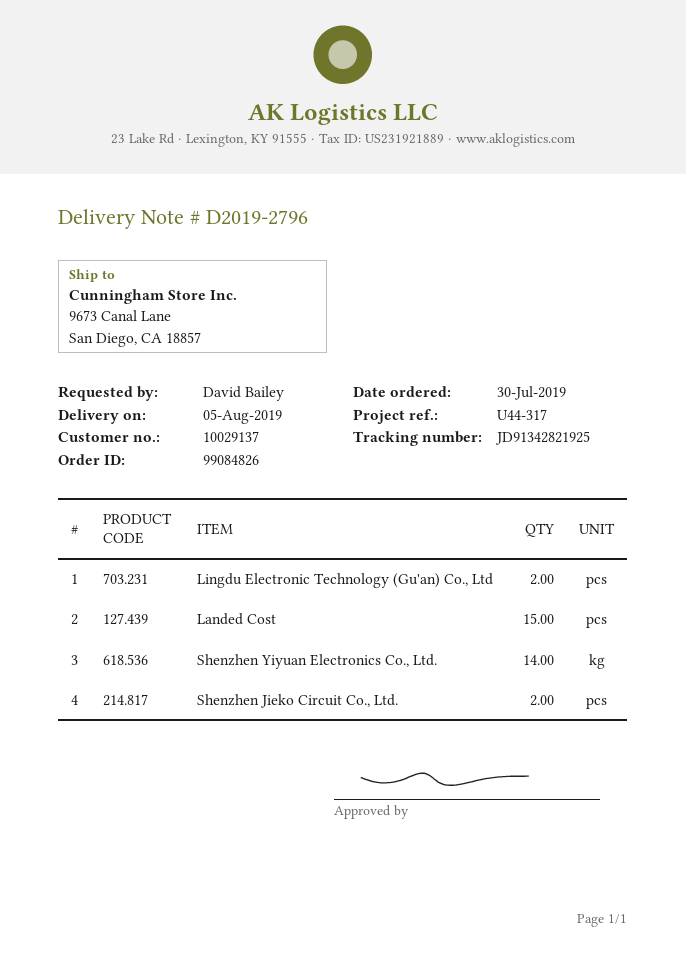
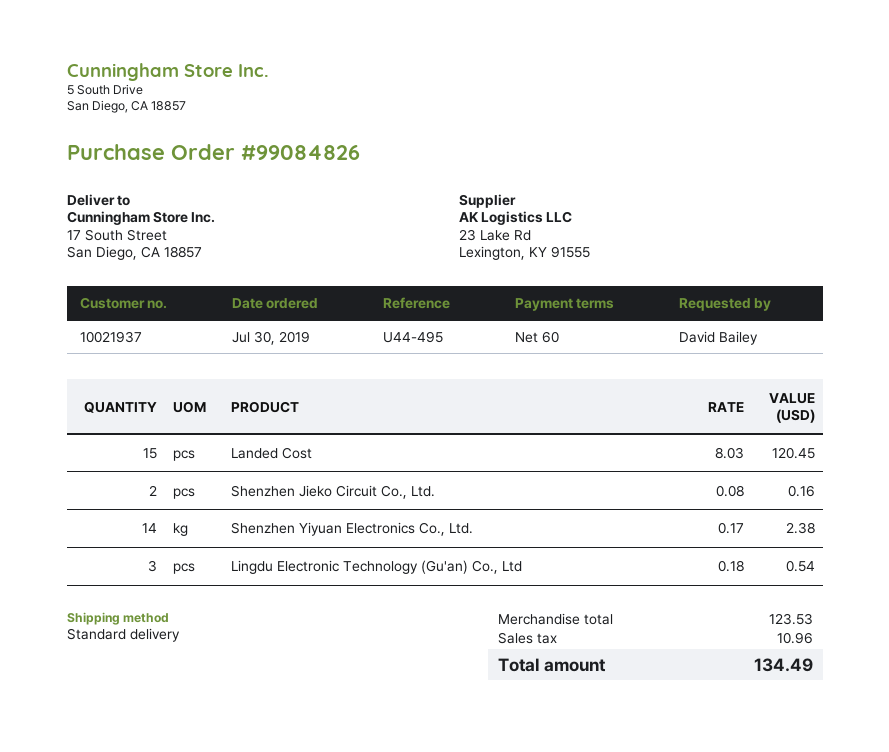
customer number: 10029137 -> 10021937
reference: U44-317 -> U44-495
ship to: 9673 Canal Lane, San Diego, CA 18857 -> 17 South Street, San Diego, CA 18857
Lingdu Electronic Technology (Gu'an) Co., Ltd: 2 -> 3

